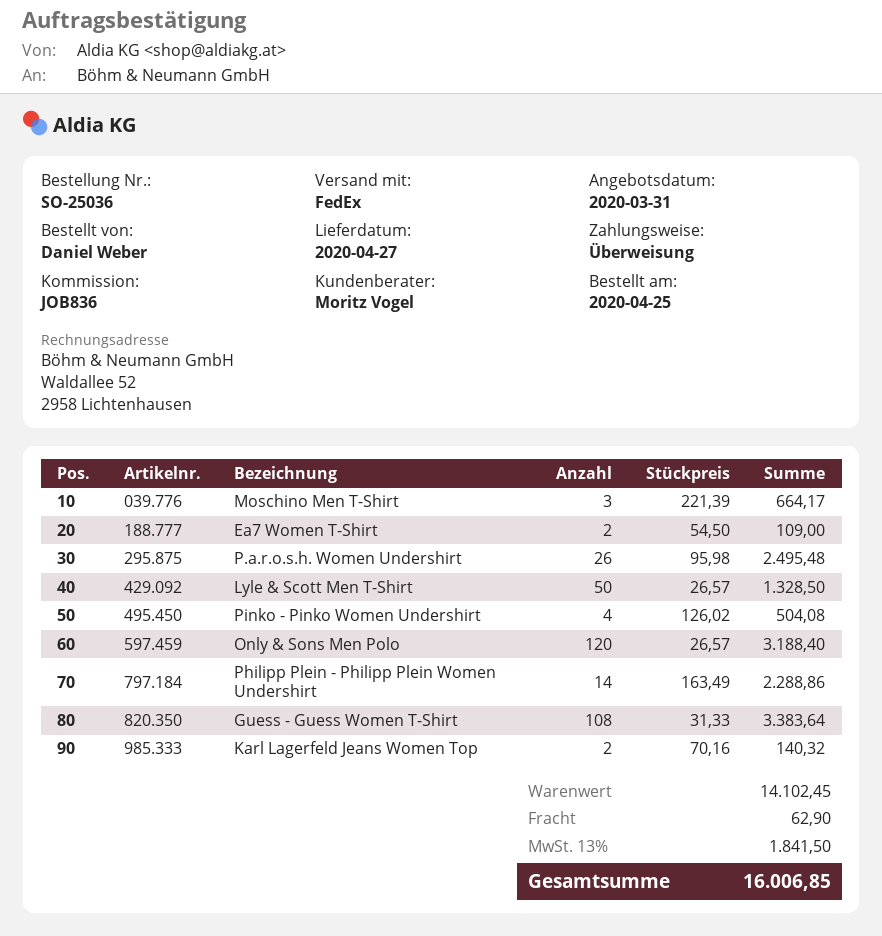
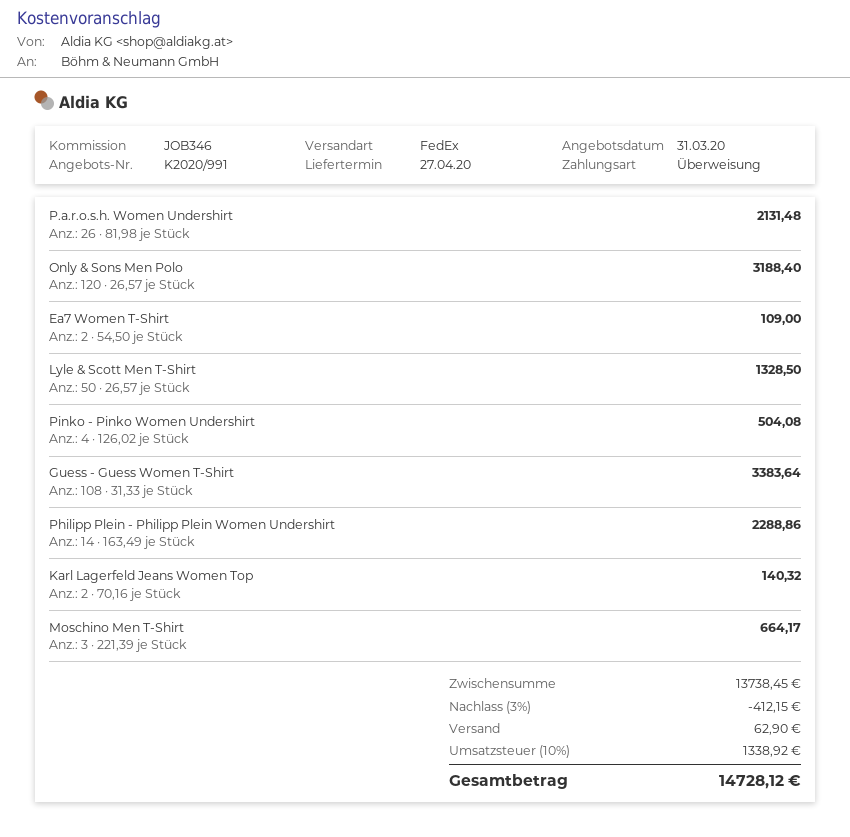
reference: JOB836 -> JOB346
P.a.r.o.s.h. Women Undershirt: 26 x 95.98 = 2495.48 -> 26 x 81.98 = 2131.48
subtotal: 14102.45 -> 13738.45
discount: none -> 3% = 412.15
tax: 13% = 1841.50 -> 10% = 1338.92
total: 16006.85 -> 14728.12

